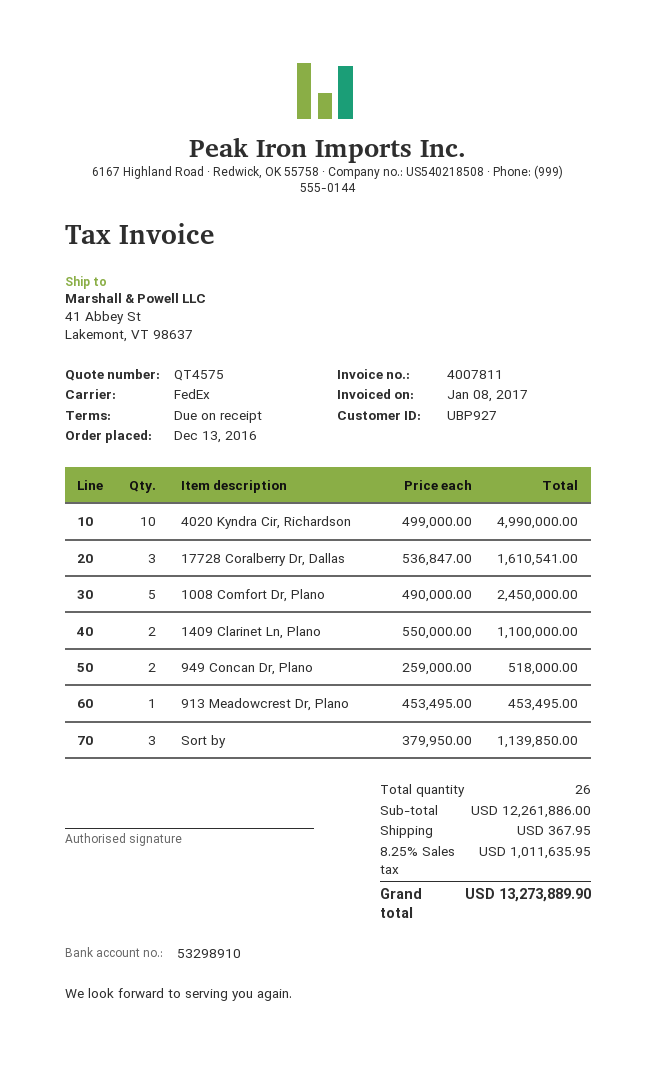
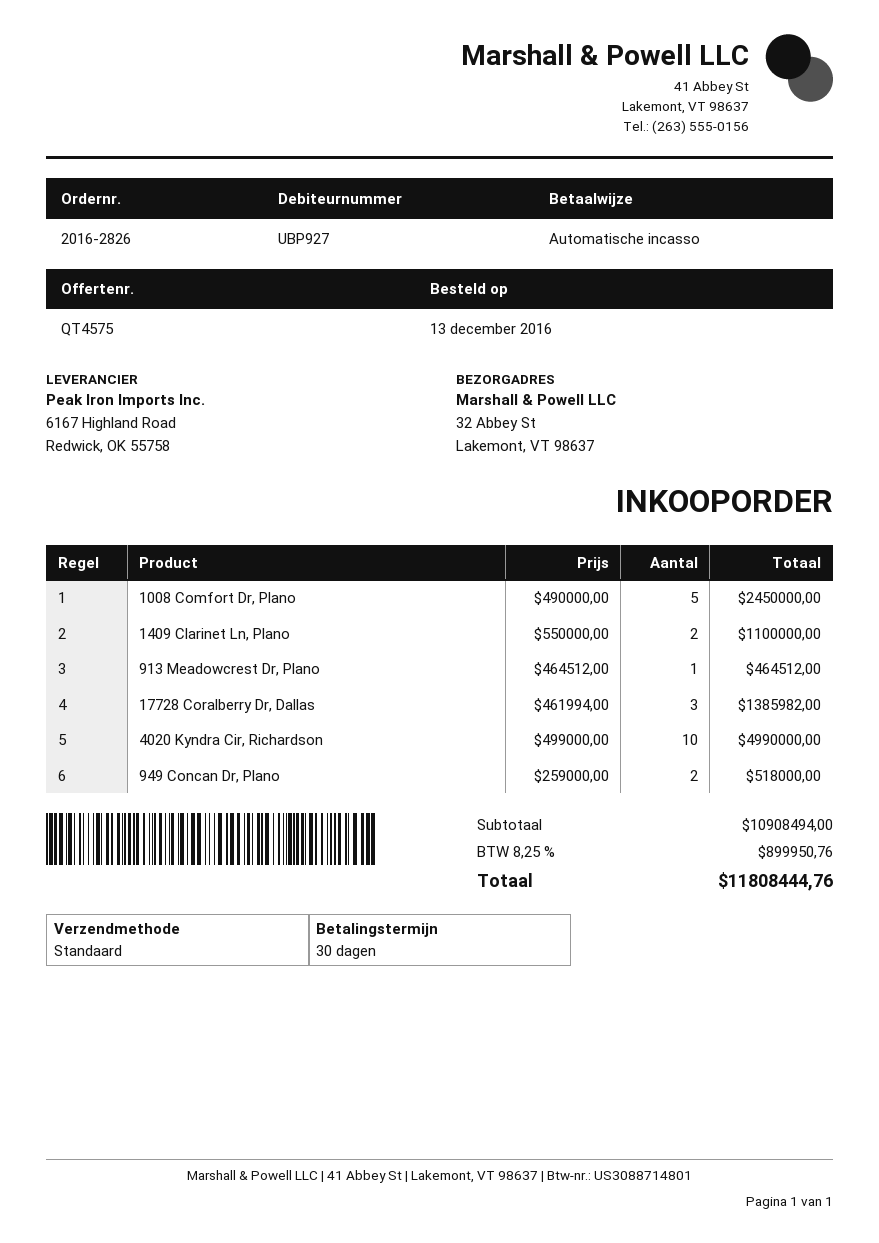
payment terms: on receipt -> 30 days
shipping method: FedEx -> standard
ship to: 41 Abbey St, Lakemont, VT 98637 -> 32 Abbey St, Lakemont, VT 98637
17728 Coralberry Dr, Dallas: 3 x 536847.00 = 1610541.00 -> 3 x 461994.00 = 1385982.00
913 Meadowcrest Dr, Plano: 1 x 453495.00 = 453495.00 -> 1 x 464512.00 = 464512.00
Sort by: 3 x 379950.00 = 1139850.00 -> none
subtotal: 12261886.00 -> 10908494.00
shipping: 367.95 -> none
tax: 8.25% = 1011635.95 -> 8.25% = 899950.76
total: 13273889.90 -> 11808444.76

